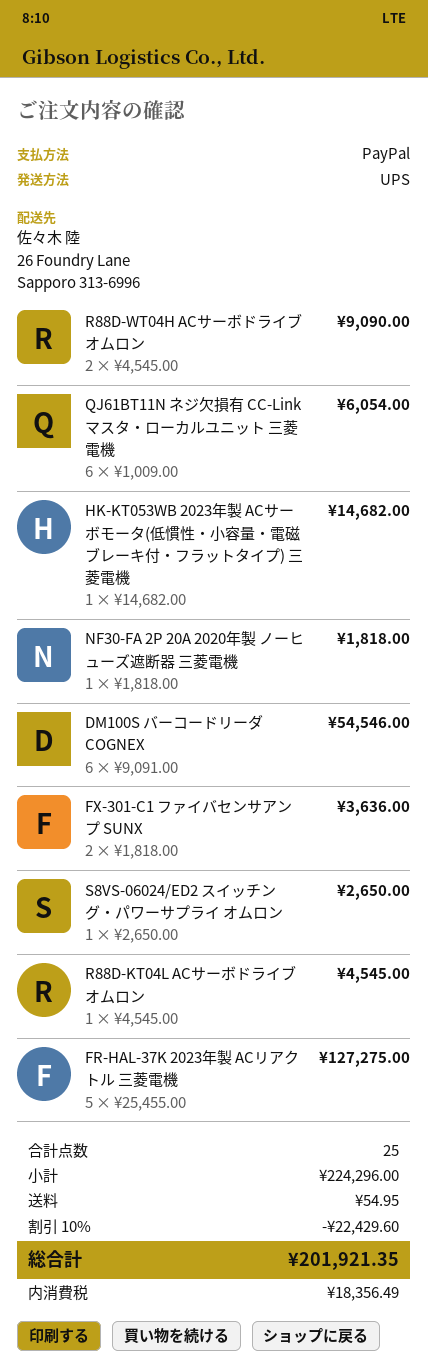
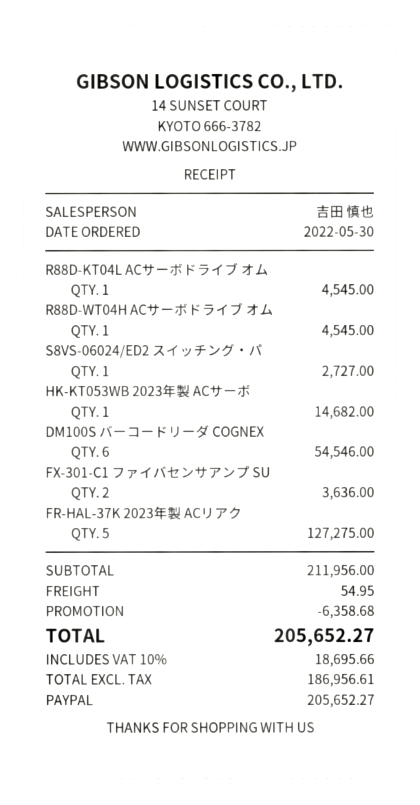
R88D-WT04H ACサーボドライブ オムロン: 2 for 9090.00 -> 1 for 4545.00
QJ61BT11N ネジ欠損有 CC-Linkマスタ・ローカルユニット 三菱電機: 6 for 6054.00 -> none
NF30-FA 2P 20A 2020年製 ノーヒューズ遮断器 三菱電機: 1 for 1818.00 -> none
S8VS-06024/ED2 スイッチング・パワーサプライ オムロン: 1 for 2650.00 -> 1 for 2727.00
subtotal: 224296.00 -> 211956.00
discount: 22429.60 -> 6358.68
tax: 18356.49 -> 18695.66
total: 201921.35 -> 205652.27

